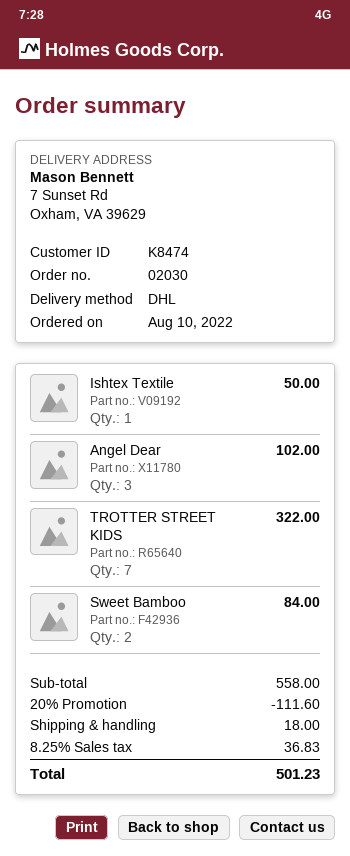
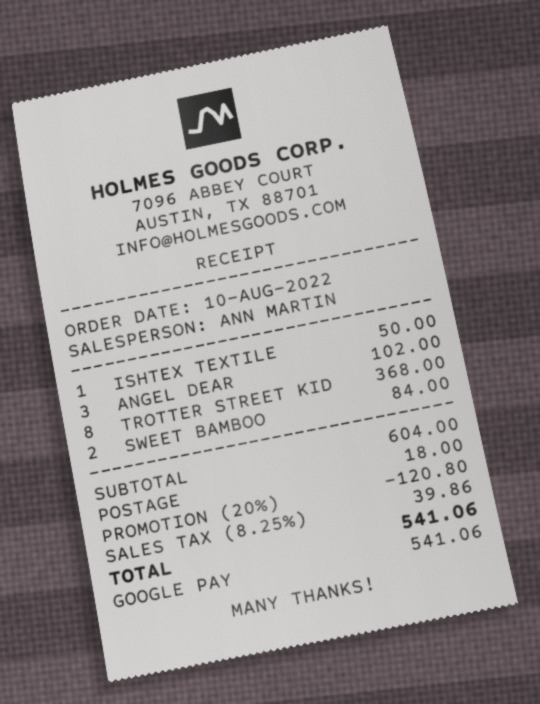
TROTTER STREET KIDS: 7 for 322.00 -> 8 for 368.00
subtotal: 558.00 -> 604.00
discount: 20% = 111.60 -> 20% = 120.80
tax: 8.25% = 36.83 -> 8.25% = 39.86
total: 501.23 -> 541.06

